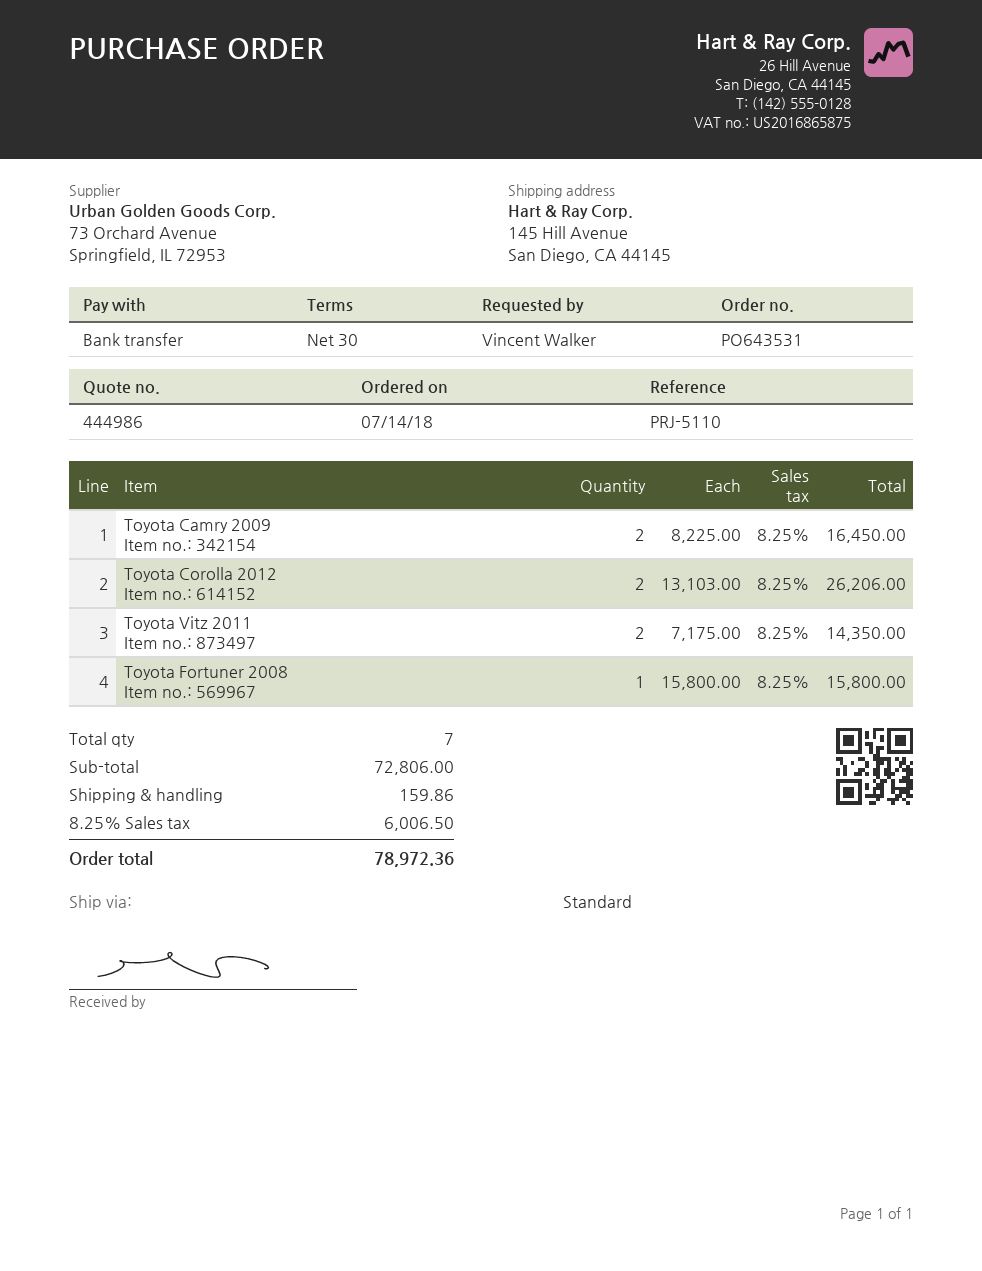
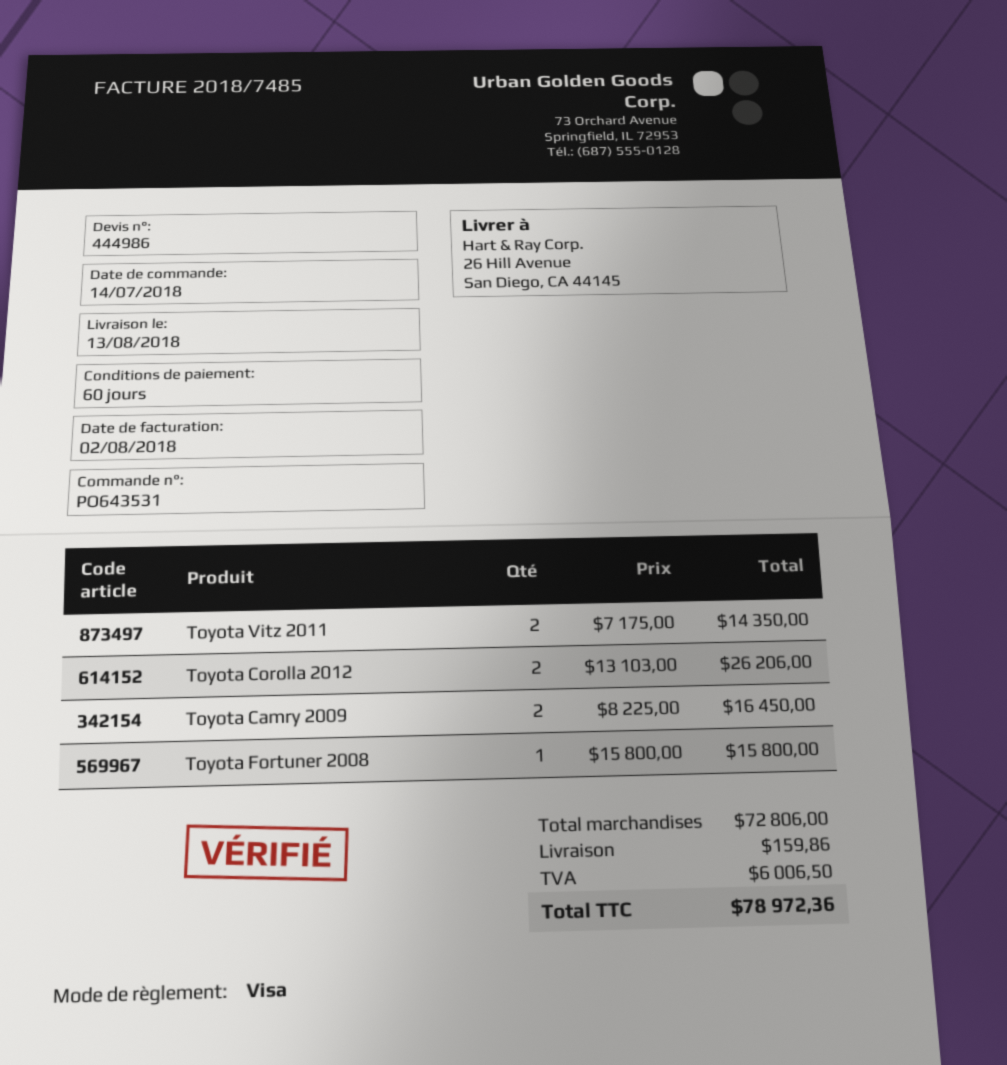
payment terms: 30 days -> 60 days
payment method: bank transfer -> Visa
ship to: 145 Hill Avenue, San Diego, CA 44145 -> 26 Hill Avenue, San Diego, CA 44145

